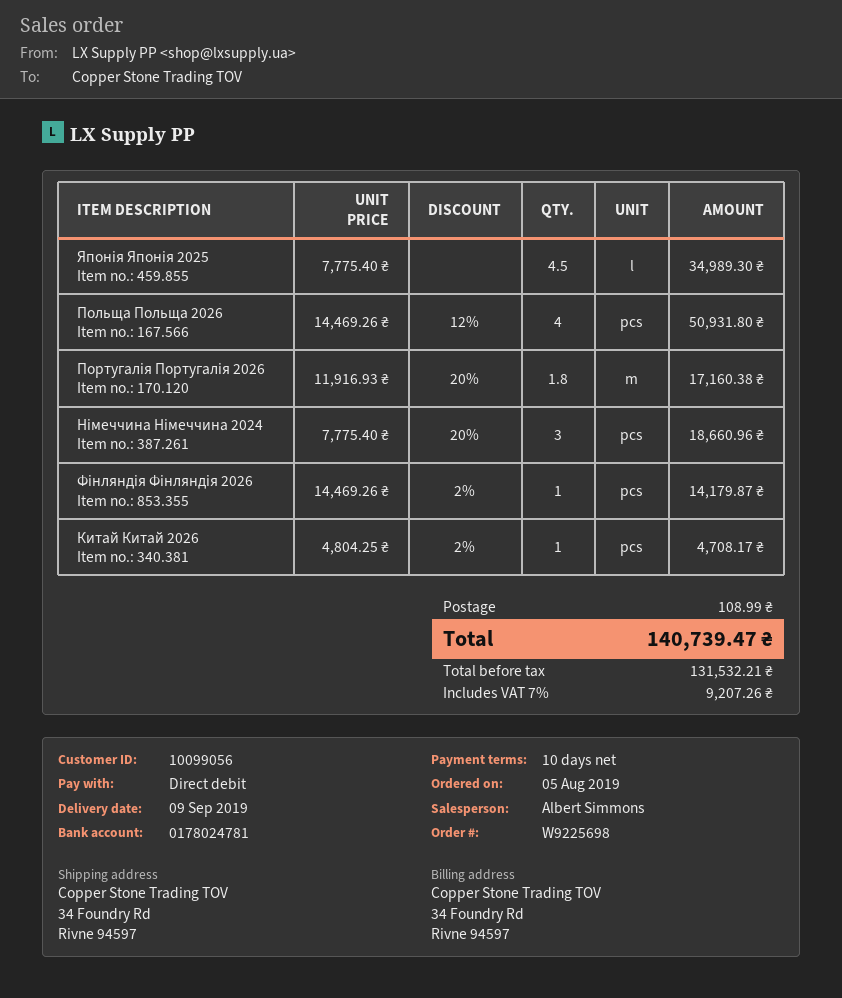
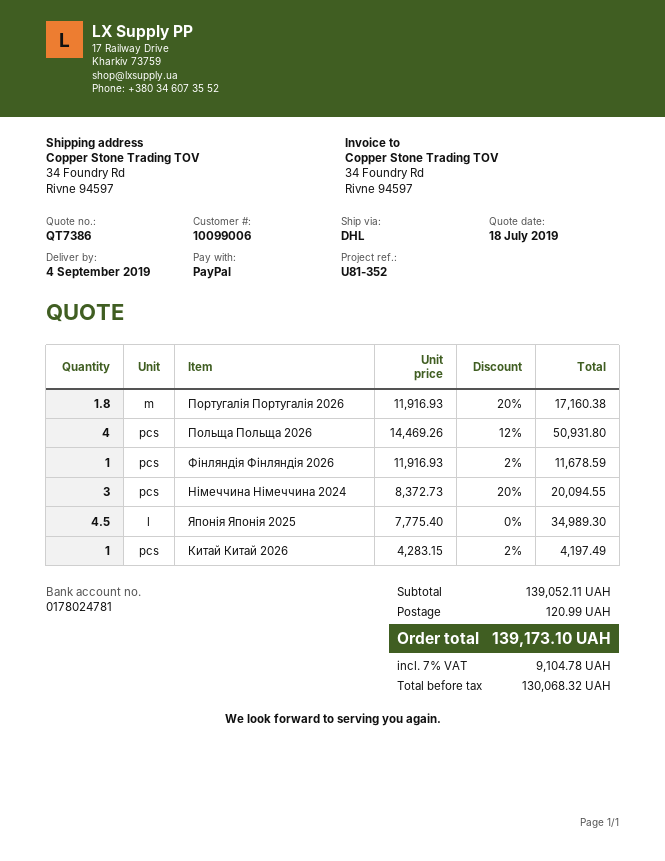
delivery date: 2019-09-09 -> 2019-09-04
customer number: 10099056 -> 10099006
payment method: direct debit -> PayPal
Німеччина Німеччина 2024: 3 x 7775.40 - 20% = 18660.96 -> 3 x 8372.73 - 20% = 20094.55
Фінляндія Фінляндія 2026: 1 x 14469.26 - 2% = 14179.87 -> 1 x 11916.93 - 2% = 11678.59
Китай Китай 2026: 1 x 4804.25 - 2% = 4708.17 -> 1 x 4283.15 - 2% = 4197.49
shipping: 108.99 -> 120.99
net: 131532.21 -> 130068.32
tax: 7% = 9207.26 -> 7% = 9104.78
total: 140739.47 -> 139173.10

